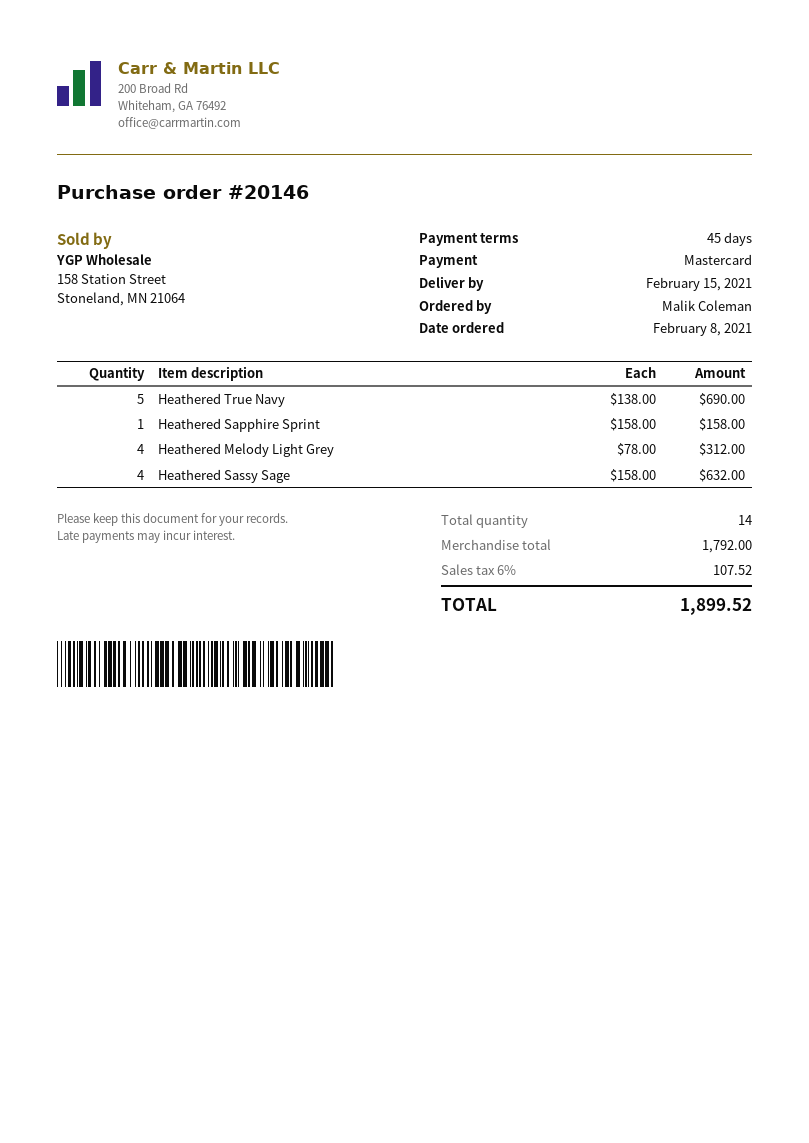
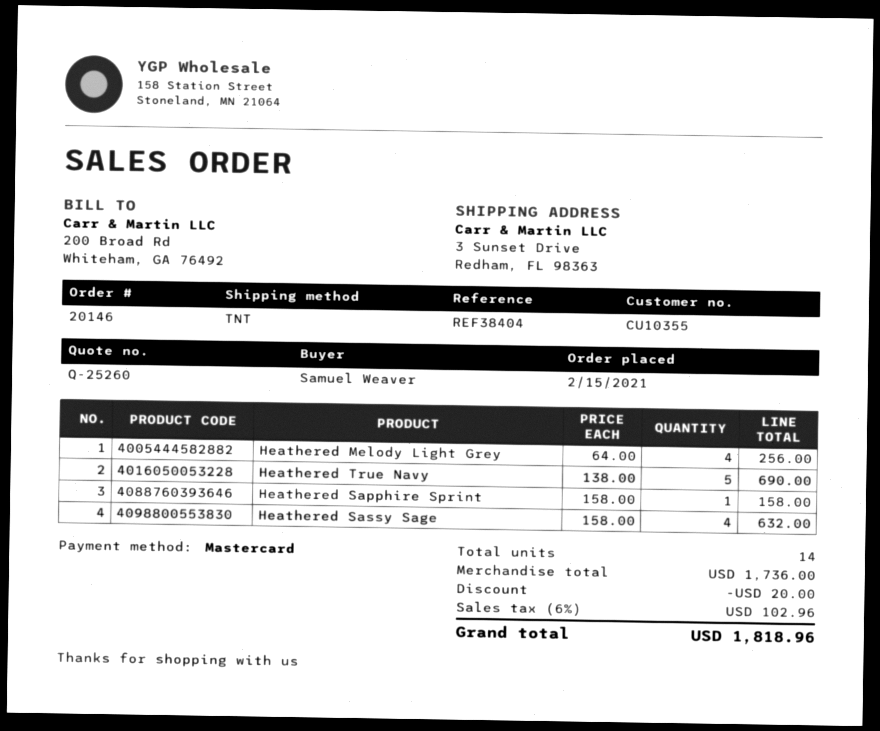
order date: 2021-02-08 -> 2021-02-15
ordered by: Malik Coleman -> Samuel Weaver
Heathered Melody Light Grey: 4 x 78.00 = 312.00 -> 4 x 64.00 = 256.00
subtotal: 1792.00 -> 1736.00
discount: none -> 20.00
tax: 6% = 107.52 -> 6% = 102.96
total: 1899.52 -> 1818.96

